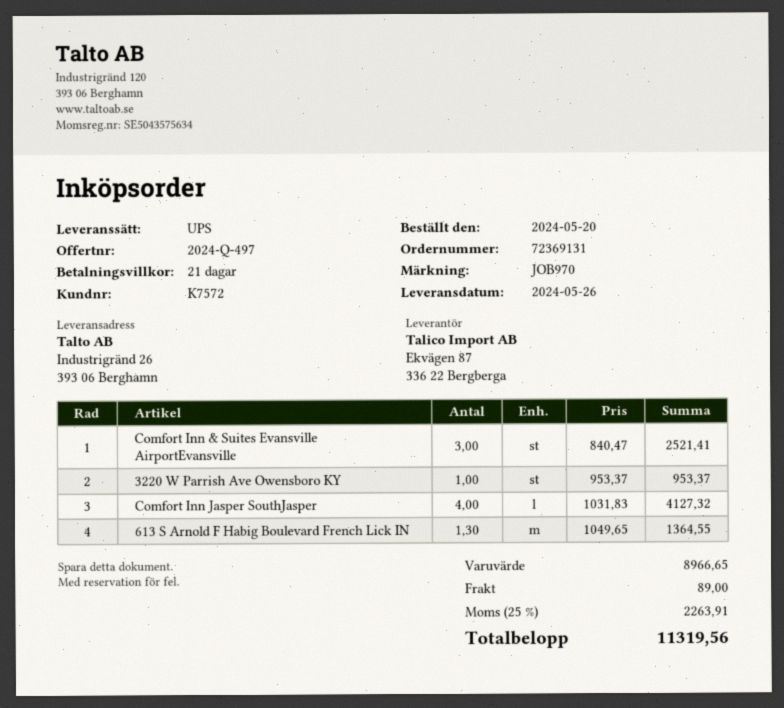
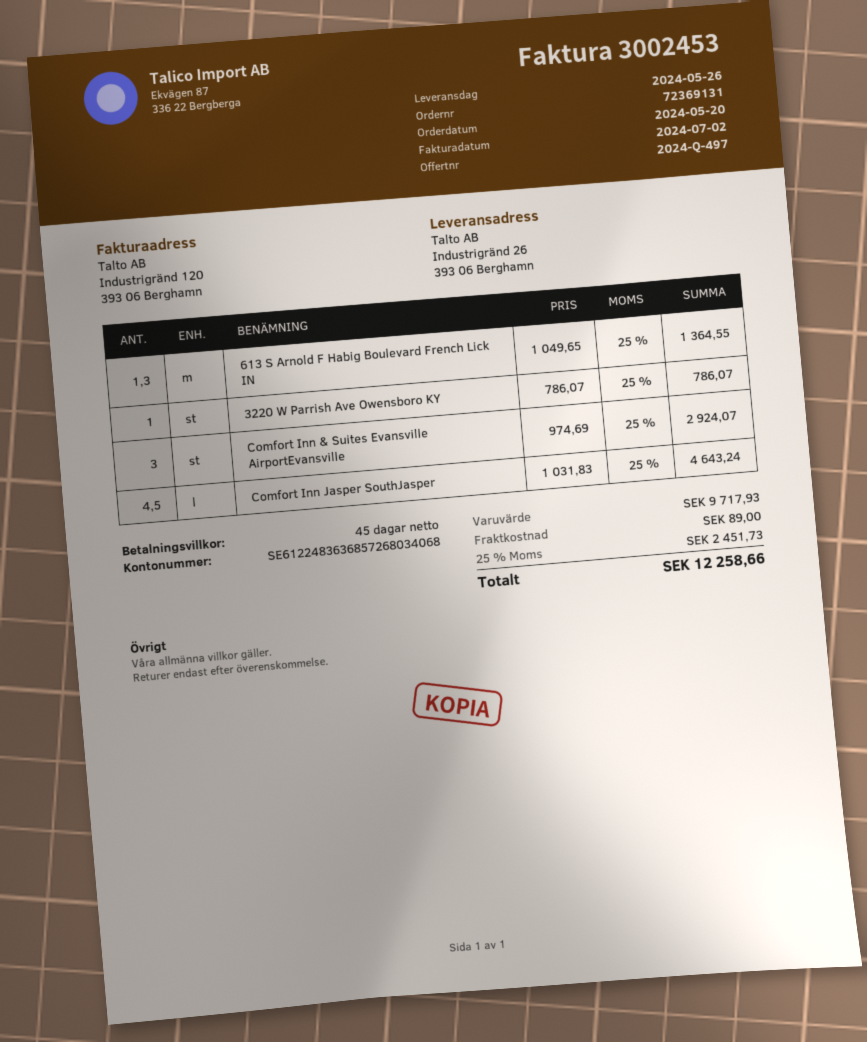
payment terms: 21 days -> 45 days
Comfort Inn & Suites Evansville AirportEvansville: 3 x 840.47 = 2521.41 -> 3 x 974.69 = 2924.07
3220 W Parrish Ave Owensboro KY: 1 x 953.37 = 953.37 -> 1 x 786.07 = 786.07
Comfort Inn Jasper SouthJasper: 4 x 1031.83 = 4127.32 -> 4.5 x 1031.83 = 4643.24
subtotal: 8966.65 -> 9717.93
tax: 25% = 2263.91 -> 25% = 2451.73
total: 11319.56 -> 12258.66

